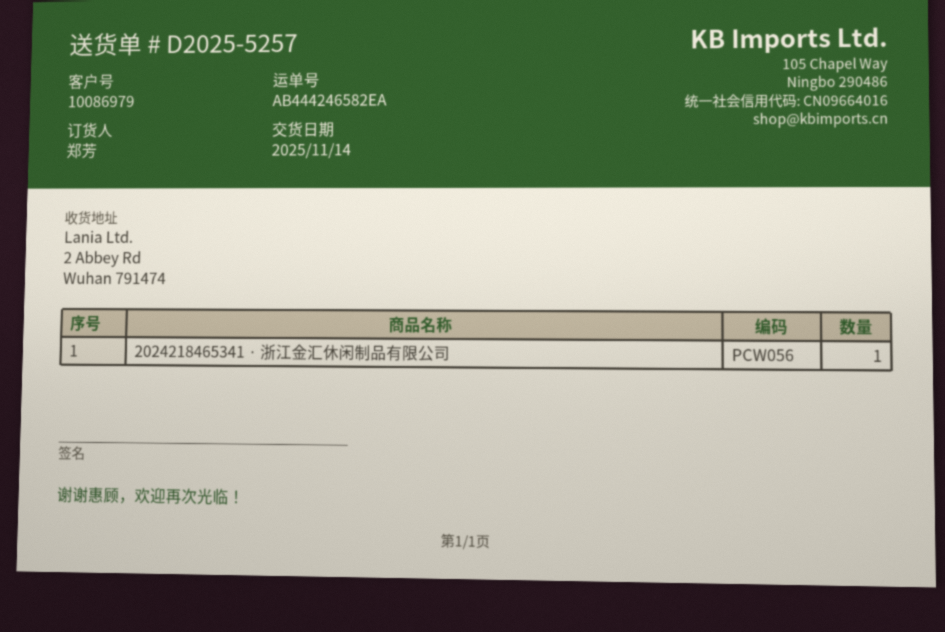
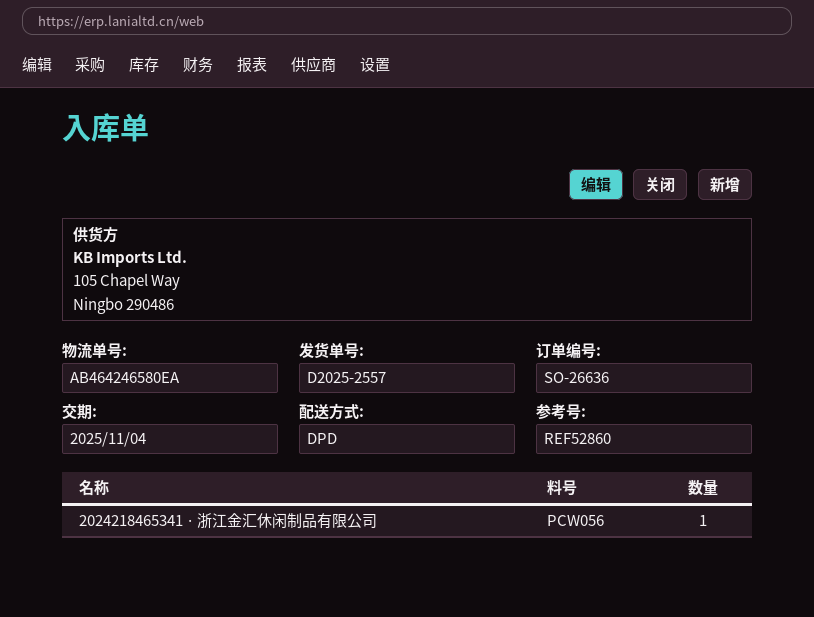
delivery note number: D2025-5257 -> D2025-2557
delivery date: 2025-11-14 -> 2025-11-04
tracking number: AB444246582EA -> AB464246580EA

